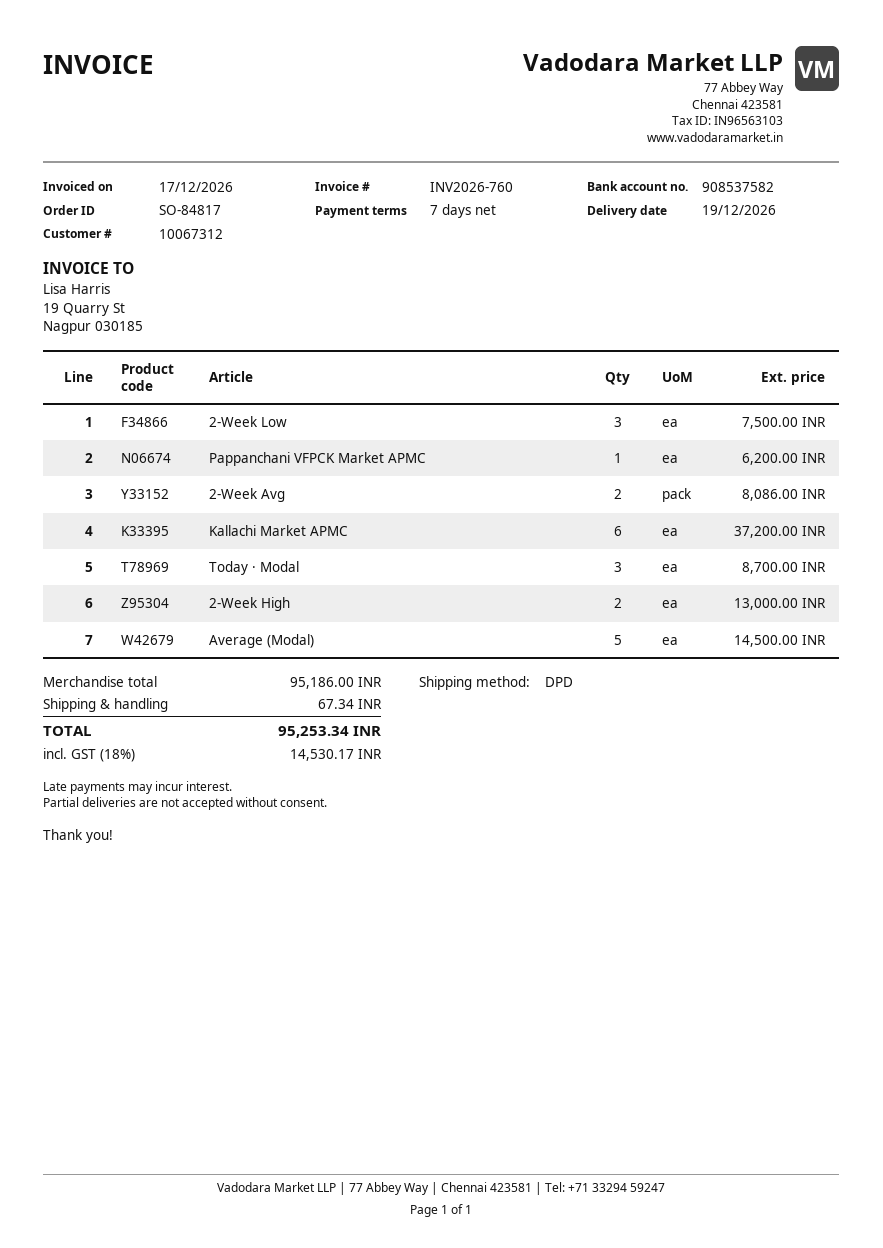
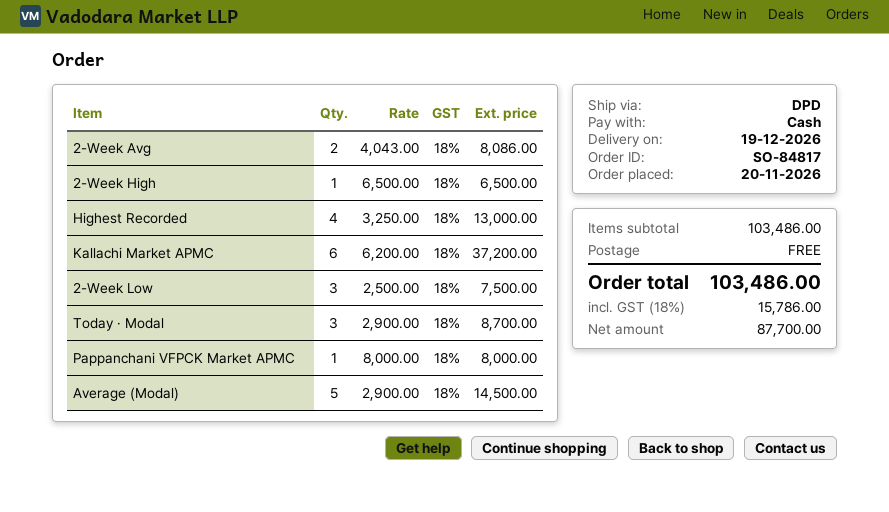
Pappanchani VFPCK Market APMC: 1 for 6200.00 -> 1 for 8000.00
2-Week High: 2 for 13000.00 -> 1 for 6500.00
Highest Recorded: none -> 4 for 13000.00
subtotal: 95186.00 -> 103486.00
shipping: 67.34 -> 0.00
tax: 18% = 14530.17 -> 18% = 15786.00
total: 95253.34 -> 103486.00

